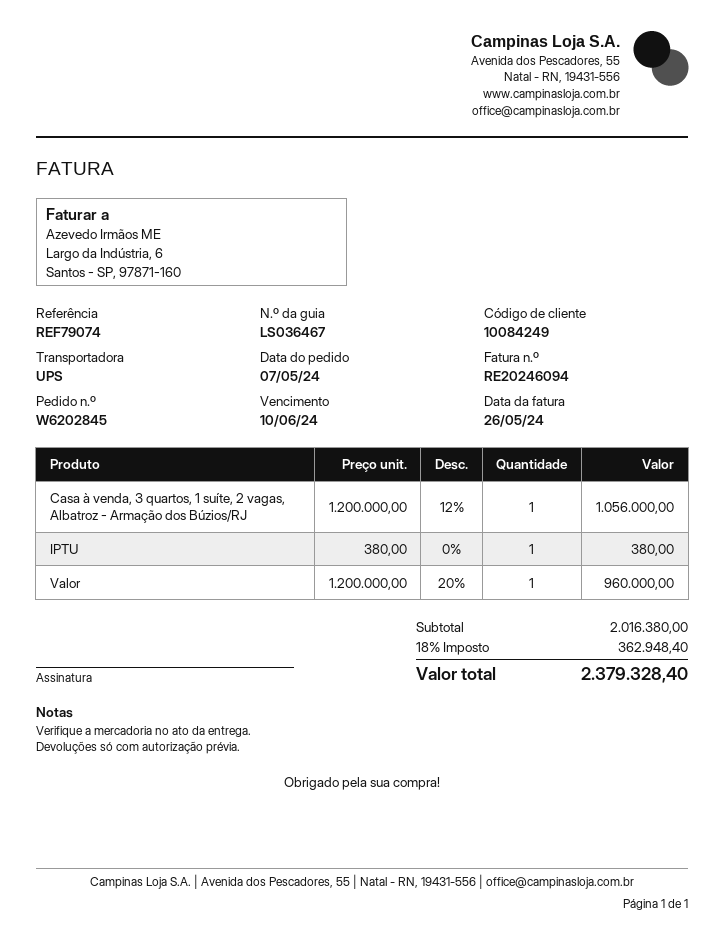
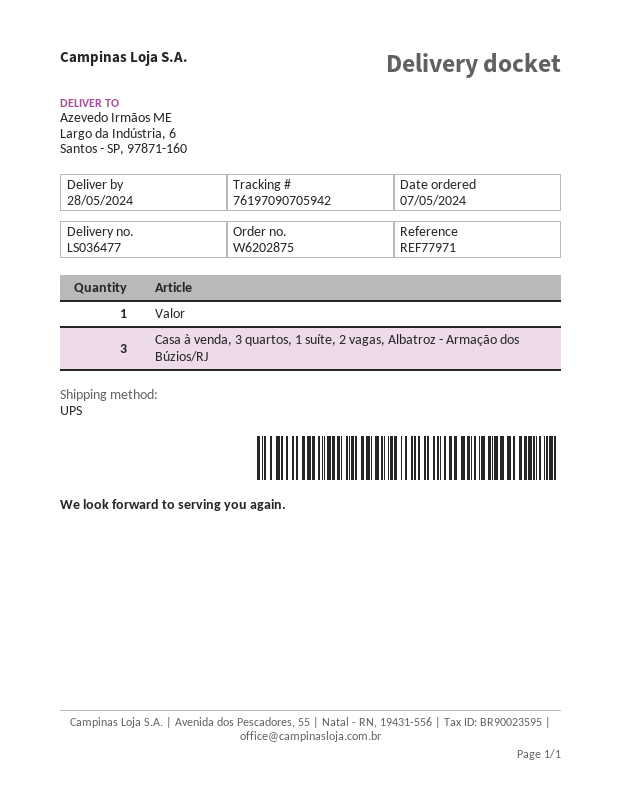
order number: W6202845 -> W6202875
delivery note number: LS036467 -> LS036477
reference: REF79074 -> REF77971
Casa à venda, 3 quartos, 1 suíte, 2 vagas, Albatroz - Armação dos Búzios/RJ: 1 -> 3
IPTU: 1 -> none

